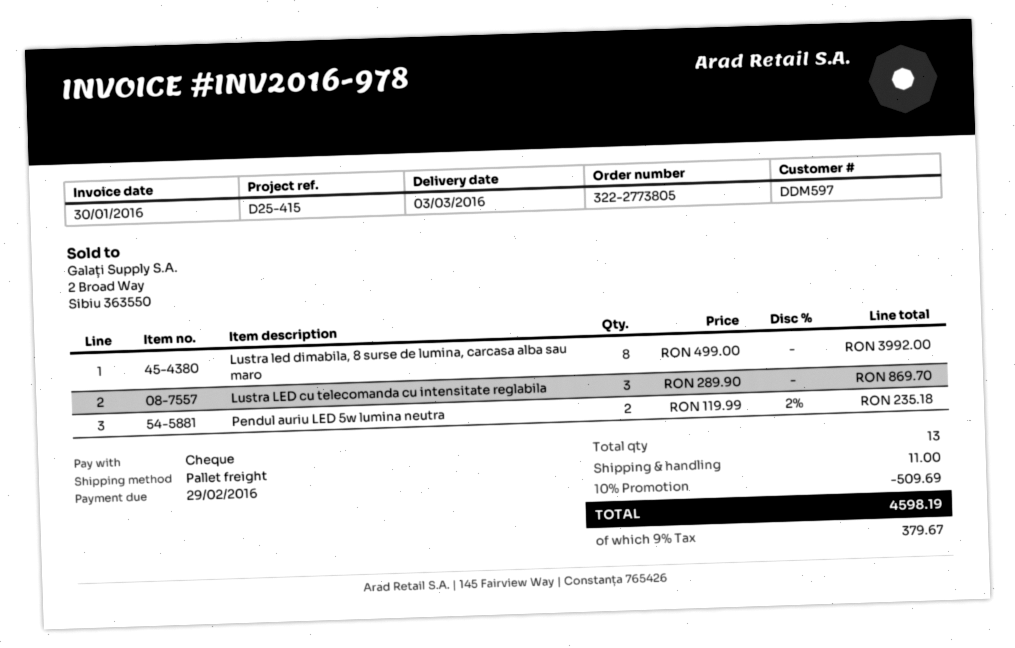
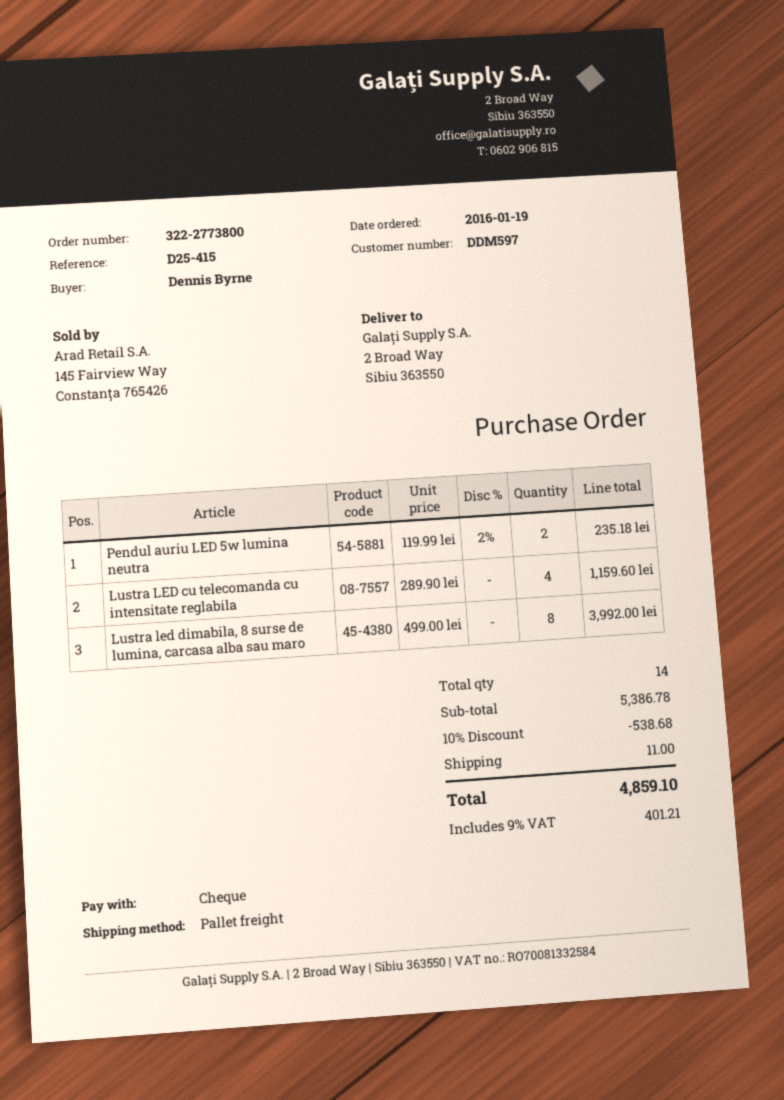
order number: 322-2773805 -> 322-2773800
Lustra LED cu telecomanda cu intensitate reglabila: 3 x 289.90 = 869.70 -> 4 x 289.90 = 1159.60
total quantity: 13 -> 14
discount: 10% = 509.69 -> 10% = 538.68
tax: 9% = 379.67 -> 9% = 401.21
total: 4598.19 -> 4859.10

